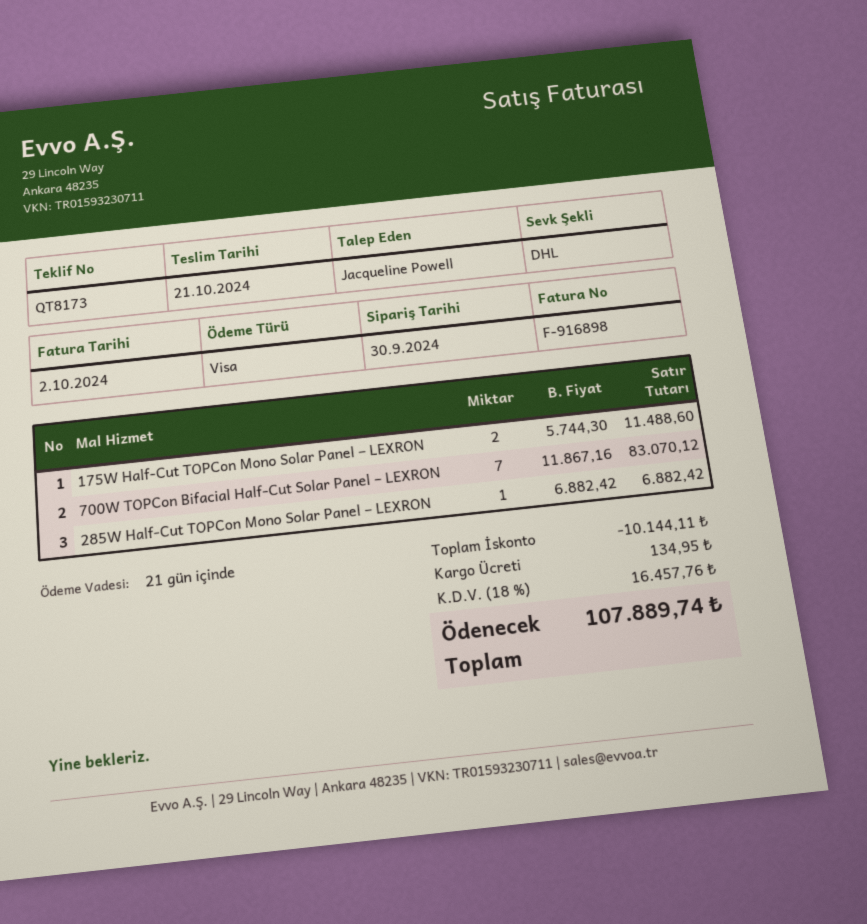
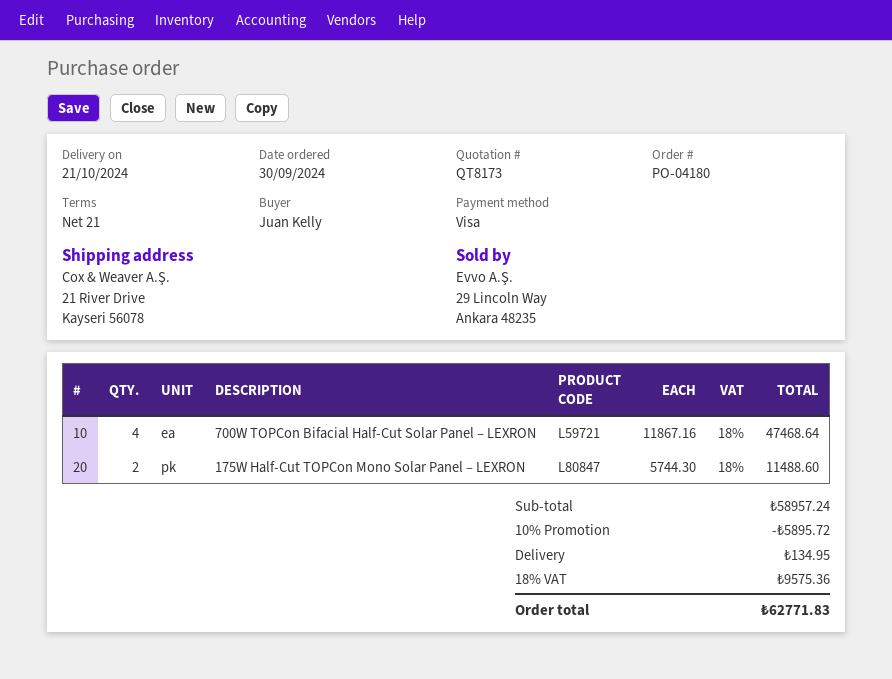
ordered by: Jacqueline Powell -> Juan Kelly
700W TOPCon Bifacial Half-Cut Solar Panel – LEXRON: 7 x 11867.16 = 83070.12 -> 4 x 11867.16 = 47468.64
285W Half-Cut TOPCon Mono Solar Panel – LEXRON: 1 x 6882.42 = 6882.42 -> none
discount: 10144.11 -> 5895.72
tax: 18% = 16457.76 -> 18% = 9575.36
total: 107889.74 -> 62771.83

